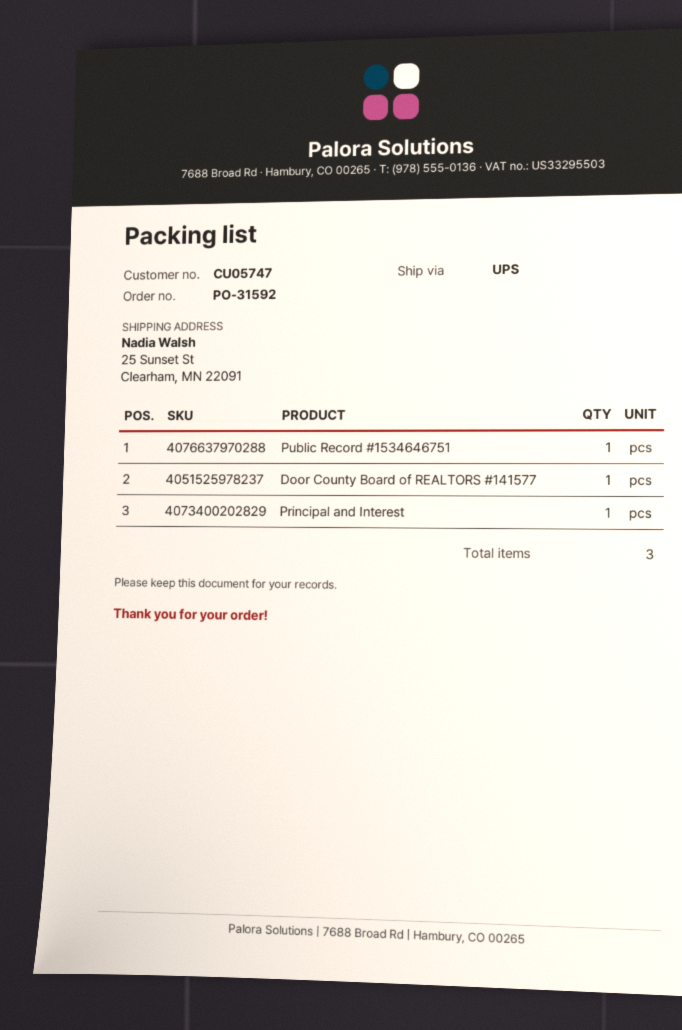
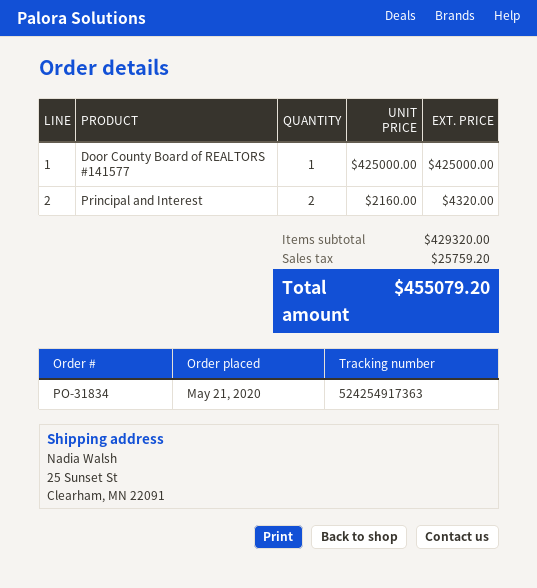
order number: PO-31592 -> PO-31834
Public Record #1534646751: 1 -> none
Principal and Interest: 1 -> 2

